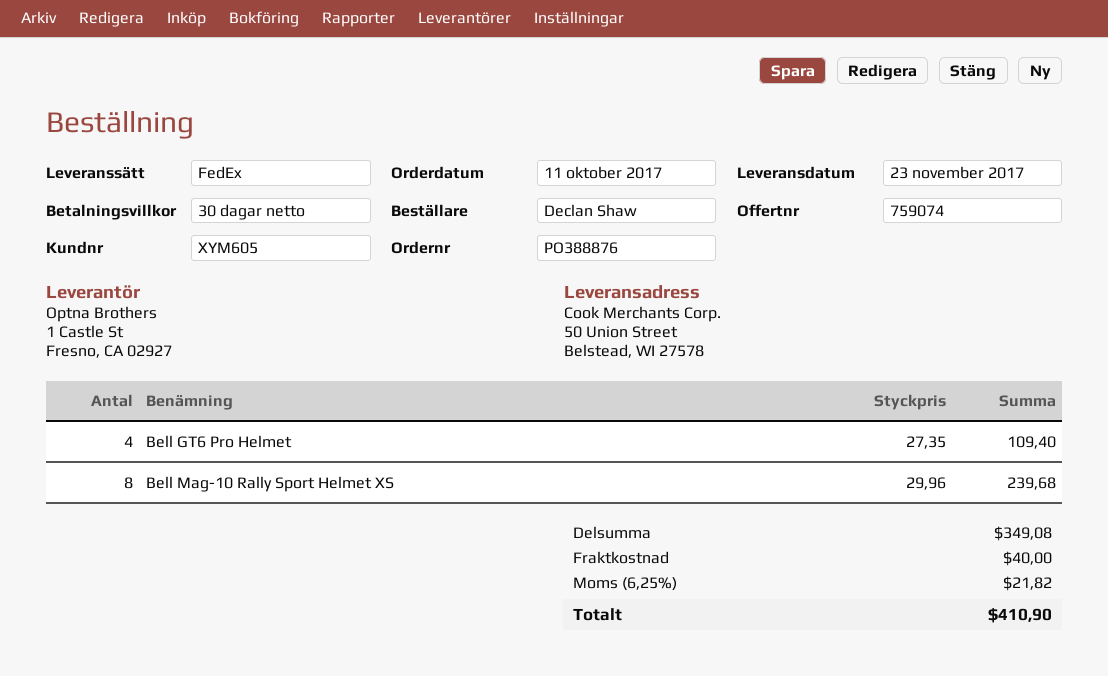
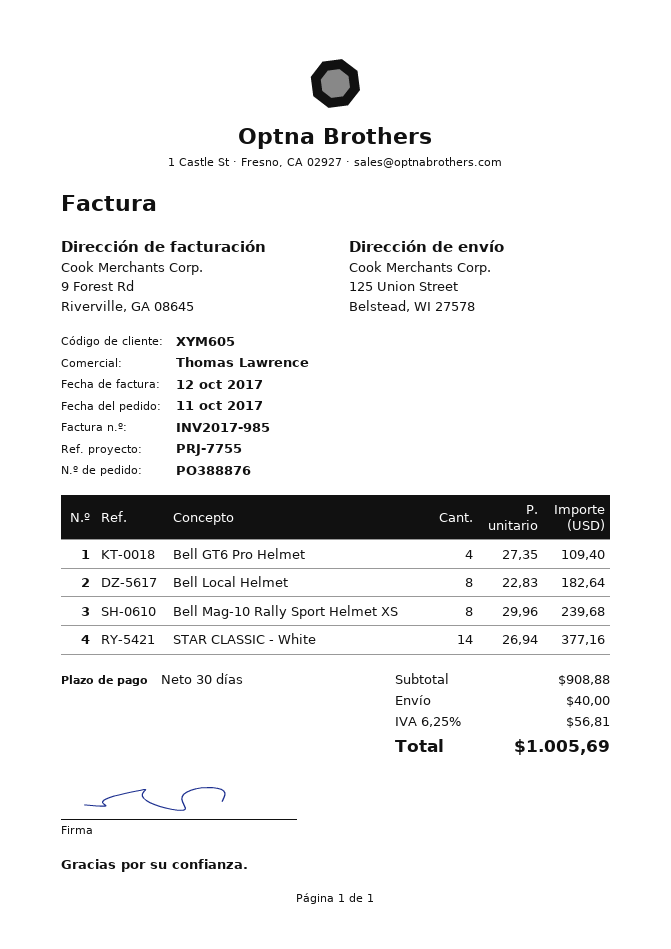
ship to: 50 Union Street, Belstead, WI 27578 -> 125 Union Street, Belstead, WI 27578
Bell Local Helmet: none -> 8 x 22.83 = 182.64
STAR CLASSIC - White: none -> 14 x 26.94 = 377.16
subtotal: 349.08 -> 908.88
tax: 6.25% = 21.82 -> 6.25% = 56.81
total: 410.90 -> 1005.69

